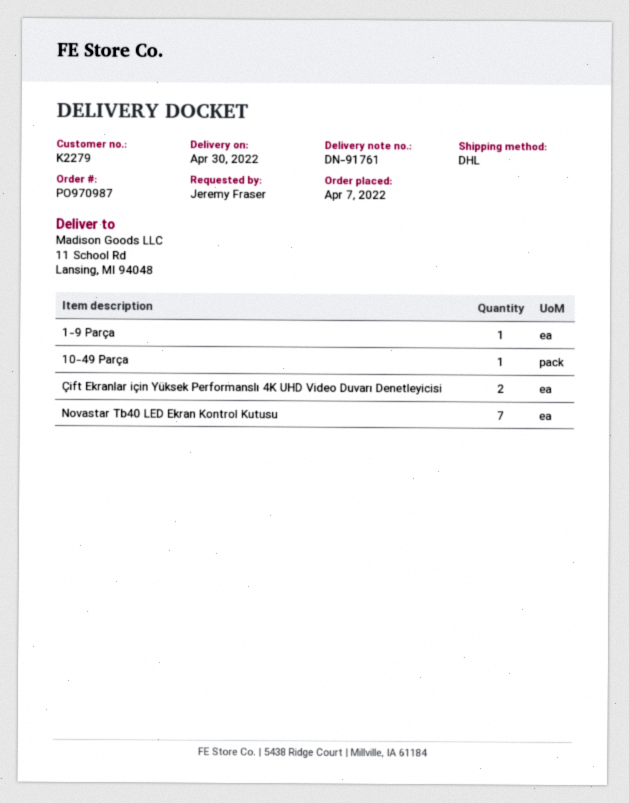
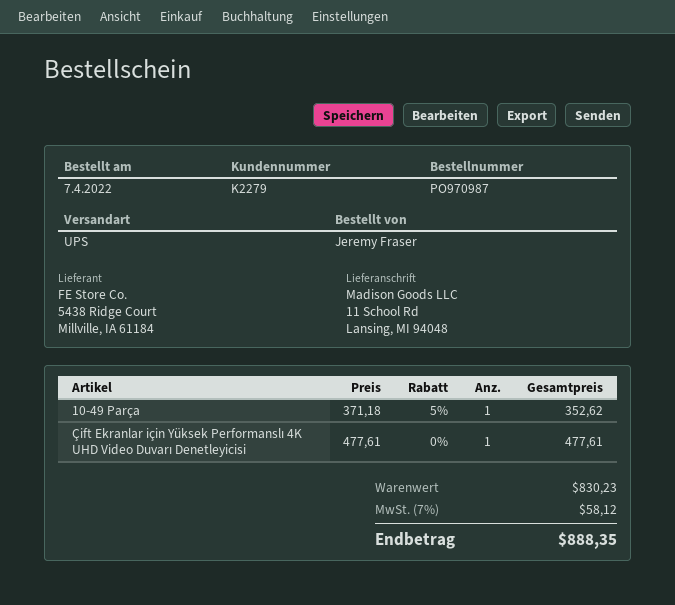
shipping method: DHL -> UPS
1-9 Parça: 1 -> none
Çift Ekranlar için Yüksek Performanslı 4K UHD Video Duvarı Denetleyicisi: 2 -> 1
Novastar Tb40 LED Ekran Kontrol Kutusu: 7 -> none

